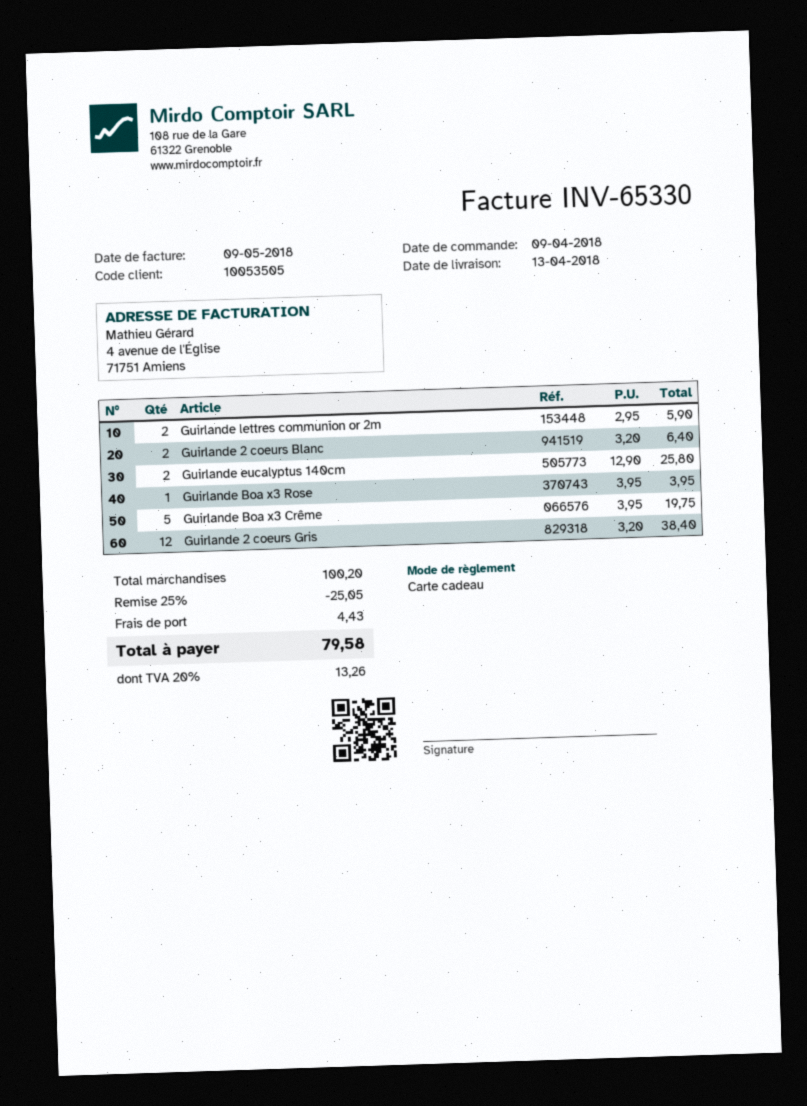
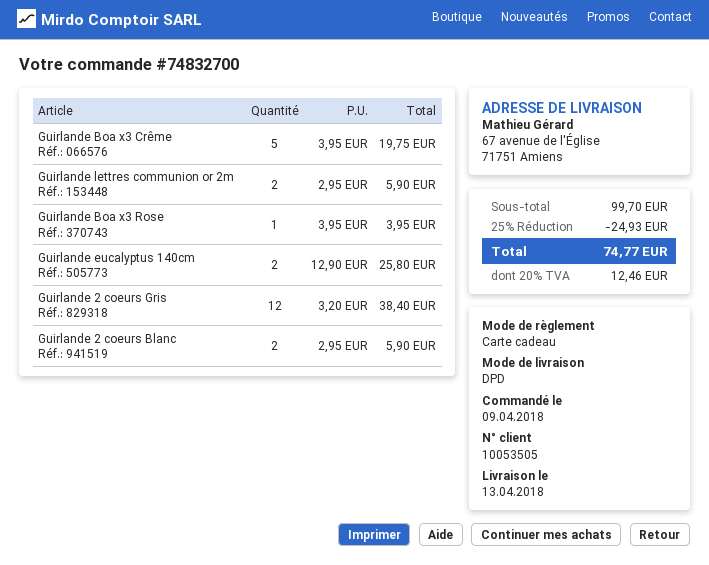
Guirlande 2 coeurs Blanc: 2 x 3.20 = 6.40 -> 2 x 2.95 = 5.90
subtotal: 100.20 -> 99.70
discount: 25% = 25.05 -> 25% = 24.93
shipping: 4.43 -> none
tax: 20% = 13.26 -> 20% = 12.46
total: 79.58 -> 74.77

